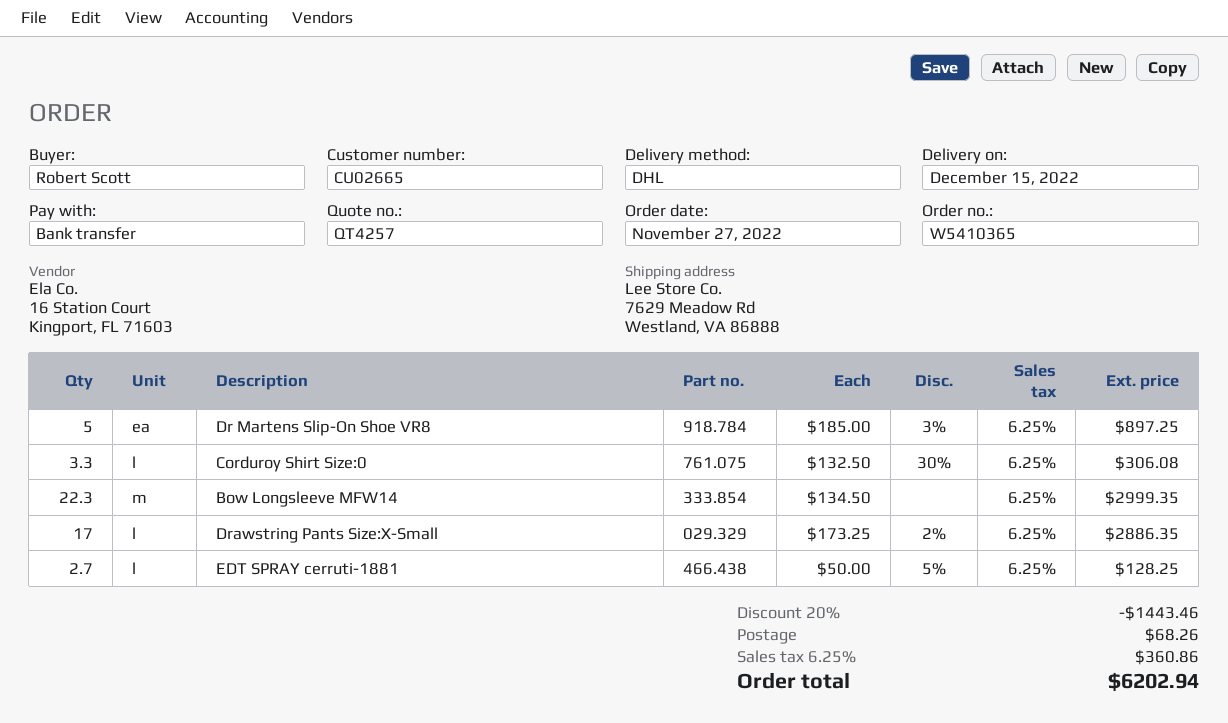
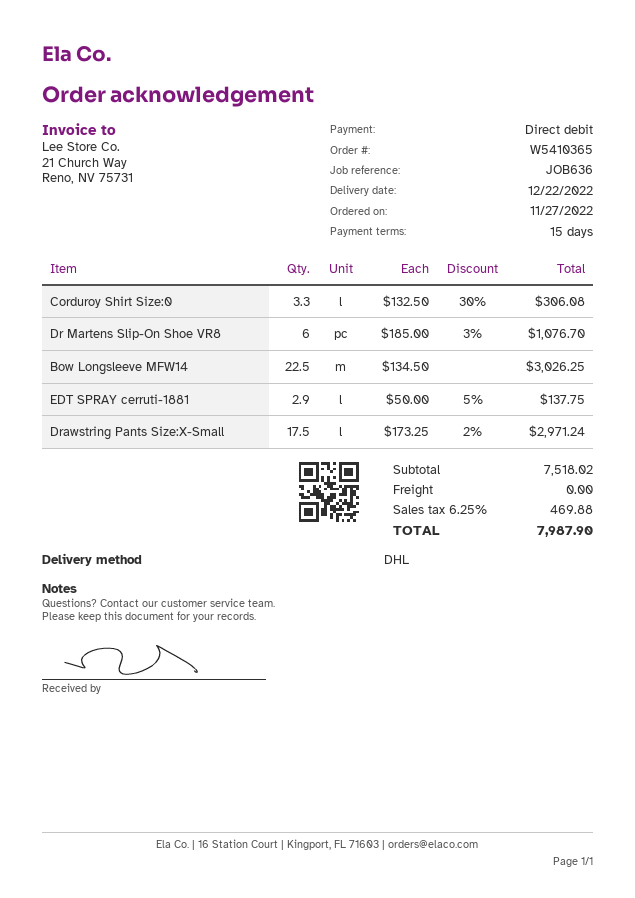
delivery date: 2022-12-15 -> 2022-12-22
payment method: bank transfer -> direct debit
Dr Martens Slip-On Shoe VR8: 5 x 185.00 - 3% = 897.25 -> 6 x 185.00 - 3% = 1076.70
Bow Longsleeve MFW14: 22.3 x 134.50 = 2999.35 -> 22.5 x 134.50 = 3026.25
Drawstring Pants Size:X-Small: 17 x 173.25 - 2% = 2886.35 -> 17.5 x 173.25 - 2% = 2971.24
EDT SPRAY cerruti-1881: 2.7 x 50.00 - 5% = 128.25 -> 2.9 x 50.00 - 5% = 137.75
discount: 20% = 1443.46 -> none
shipping: 68.26 -> 0.00
tax: 6.25% = 360.86 -> 6.25% = 469.88
total: 6202.94 -> 7987.90

